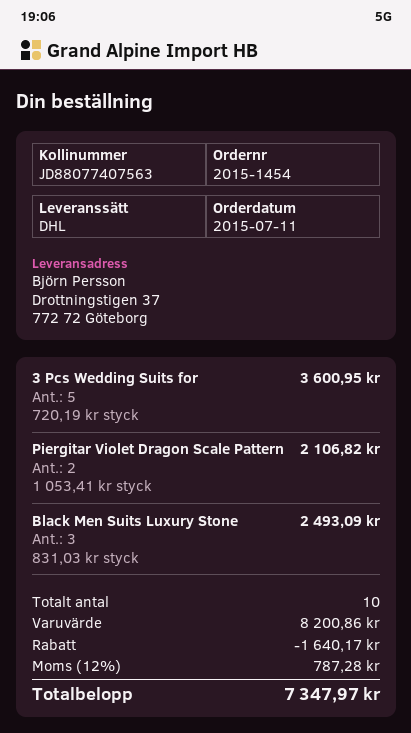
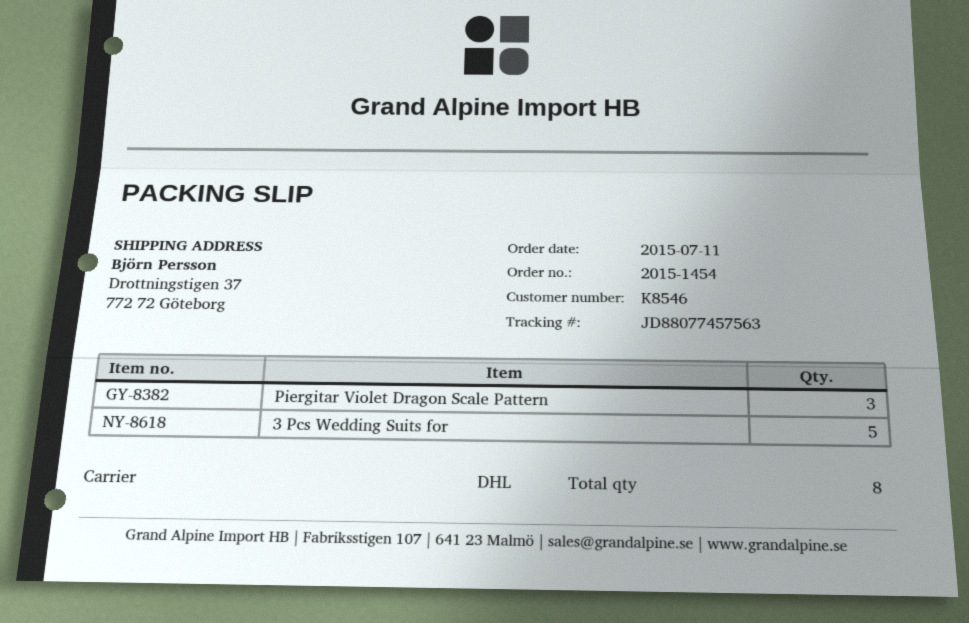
tracking number: JD88077407563 -> JD88077457563
Piergitar Violet Dragon Scale Pattern: 2 -> 3
Black Men Suits Luxury Stone: 3 -> none
total quantity: 10 -> 8

